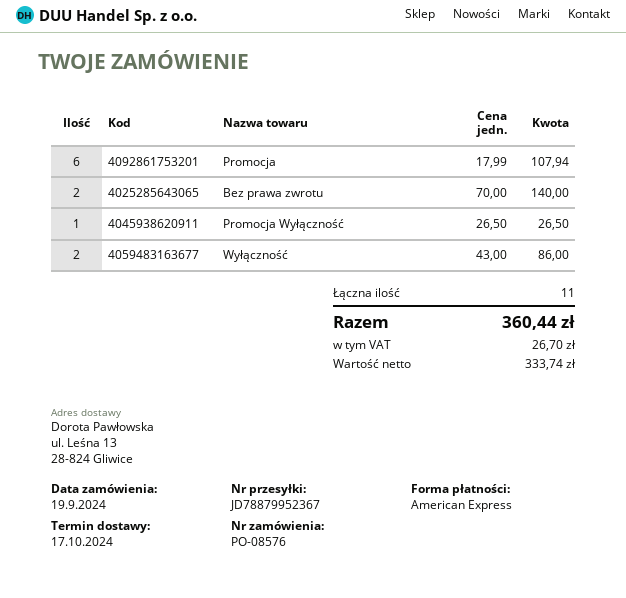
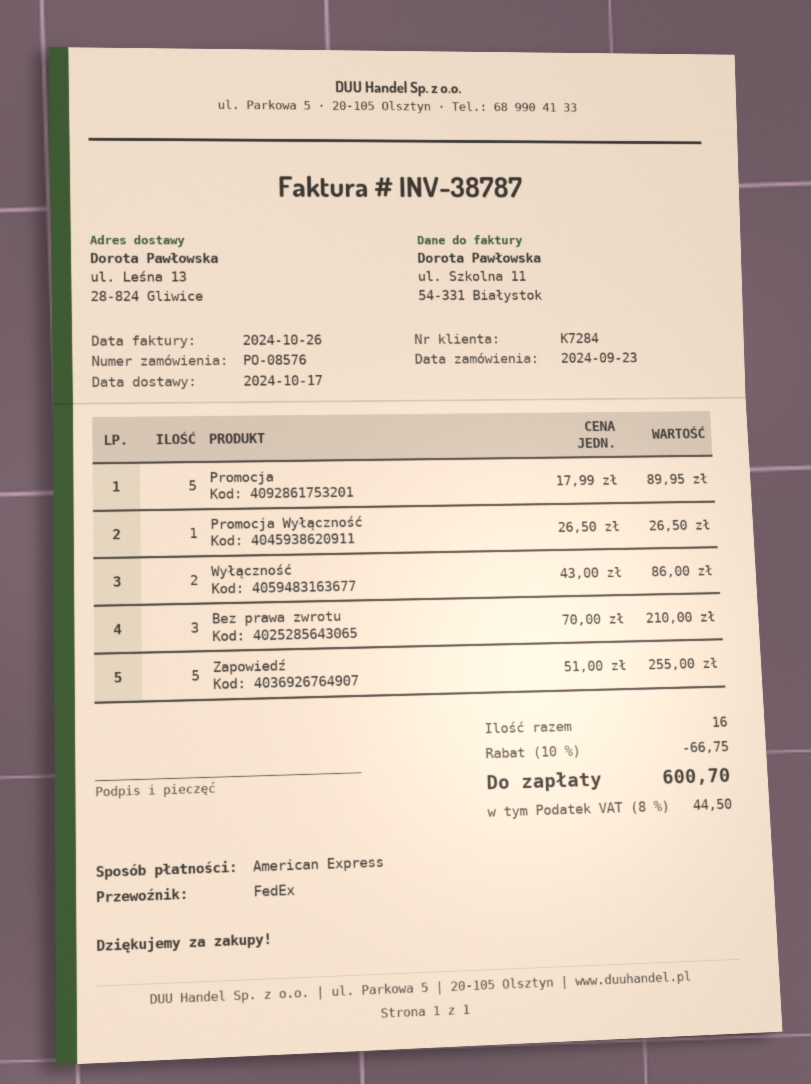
order date: 2024-09-19 -> 2024-09-23
Promocja: 6 x 17.99 = 107.94 -> 5 x 17.99 = 89.95
Bez prawa zwrotu: 2 x 70.00 = 140.00 -> 3 x 70.00 = 210.00
Zapowiedź: none -> 5 x 51.00 = 255.00
total quantity: 11 -> 16
discount: none -> 10% = 66.75
tax: 26.70 -> 44.50
total: 360.44 -> 600.70

